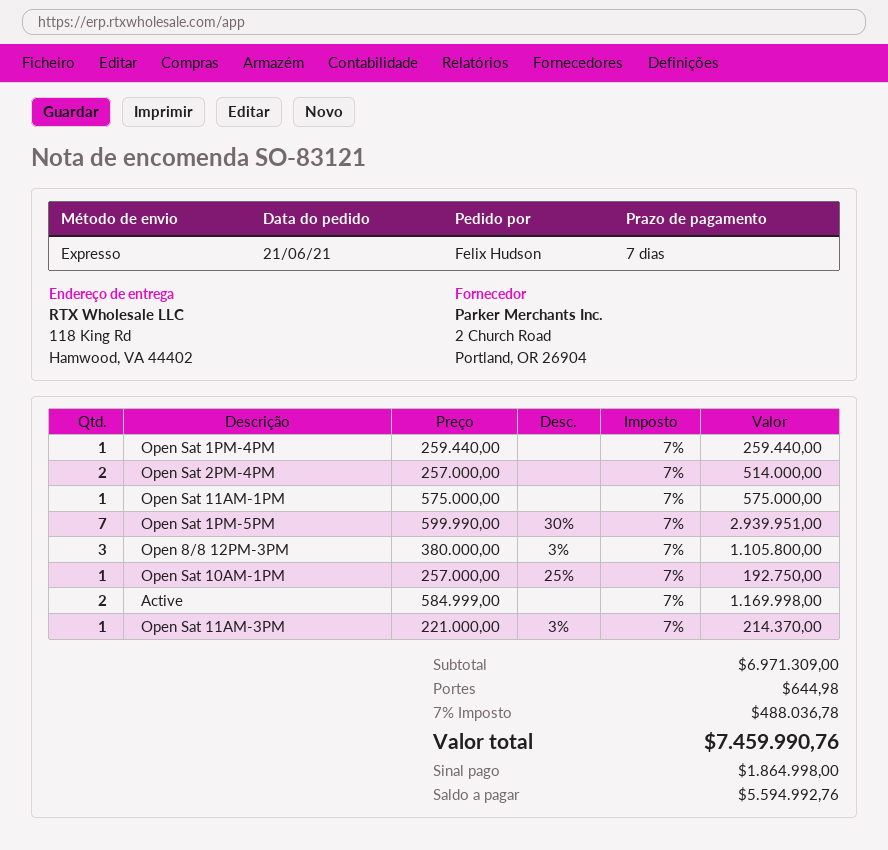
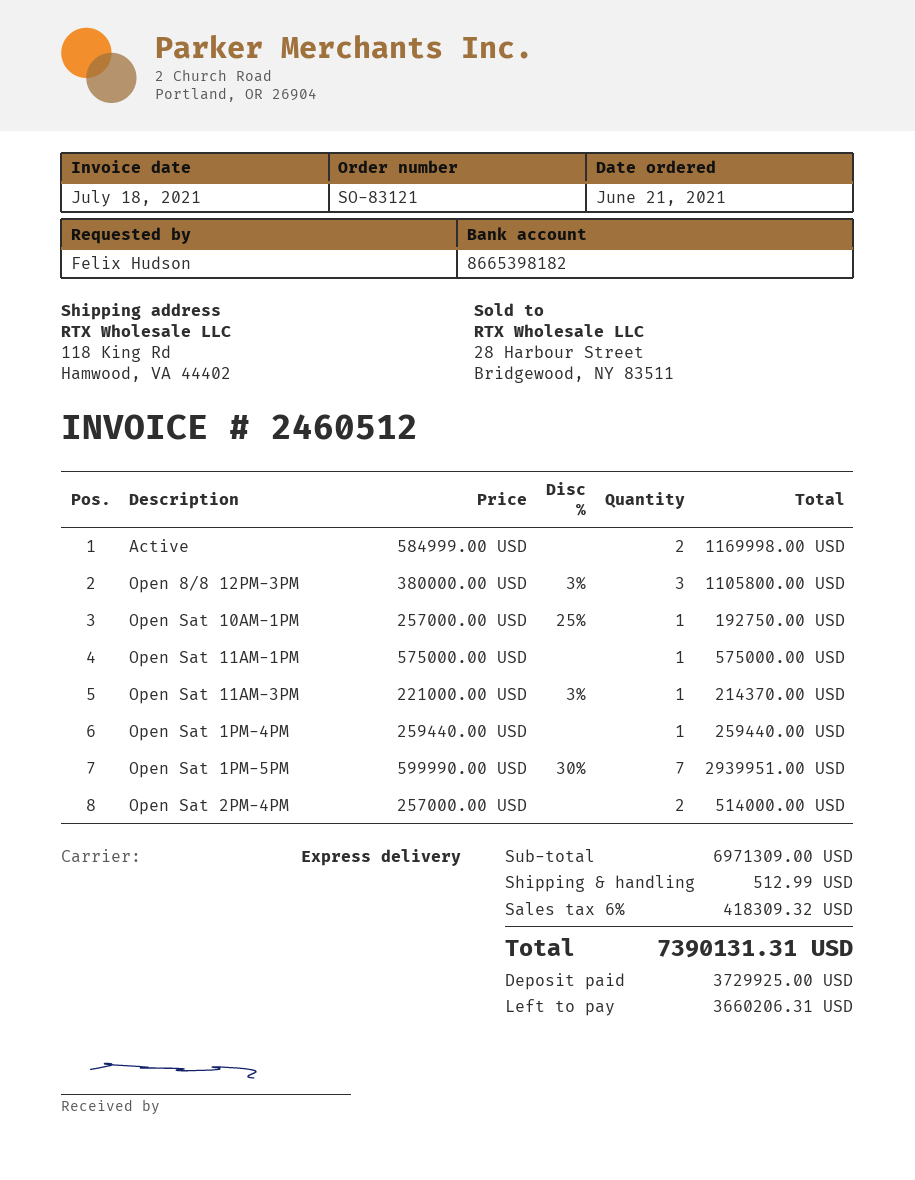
shipping: 644.98 -> 512.99
tax: 7% = 488036.78 -> 6% = 418309.32
total: 7459990.76 -> 7390131.31
deposit: 1864998.00 -> 3729925.00
balance: 5594992.76 -> 3660206.31

